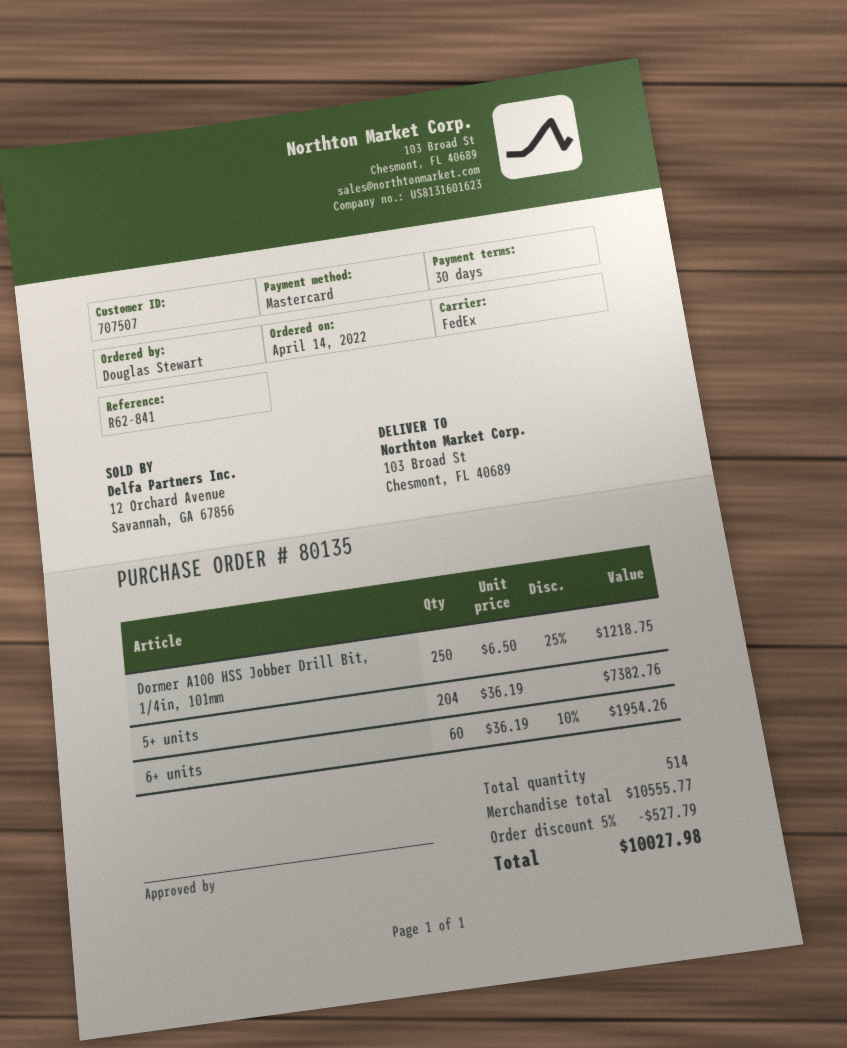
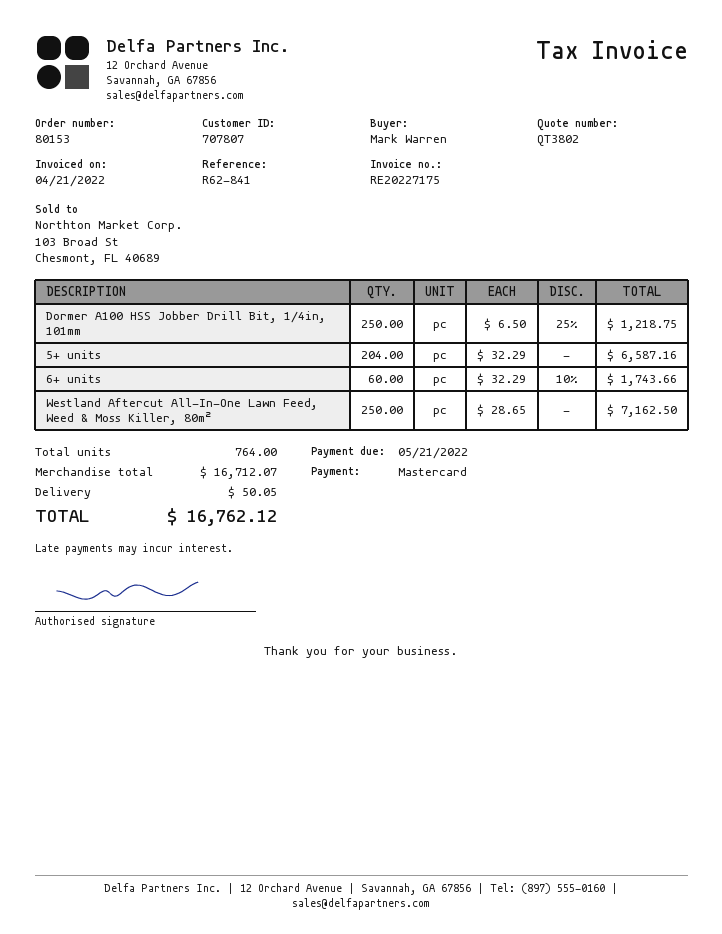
order number: 80135 -> 80153
customer number: 707507 -> 707807
ordered by: Douglas Stewart -> Mark Warren
5+ units: 204 x 36.19 = 7382.76 -> 204 x 32.29 = 6587.16
6+ units: 60 x 36.19 - 10% = 1954.26 -> 60 x 32.29 - 10% = 1743.66
Westland Aftercut All-In-One Lawn Feed, Weed & Moss Killer, 80m²: none -> 250 x 28.65 = 7162.50
total quantity: 514 -> 764
subtotal: 10555.77 -> 16712.07
discount: 5% = 527.79 -> none
shipping: none -> 50.05
total: 10027.98 -> 16762.12

